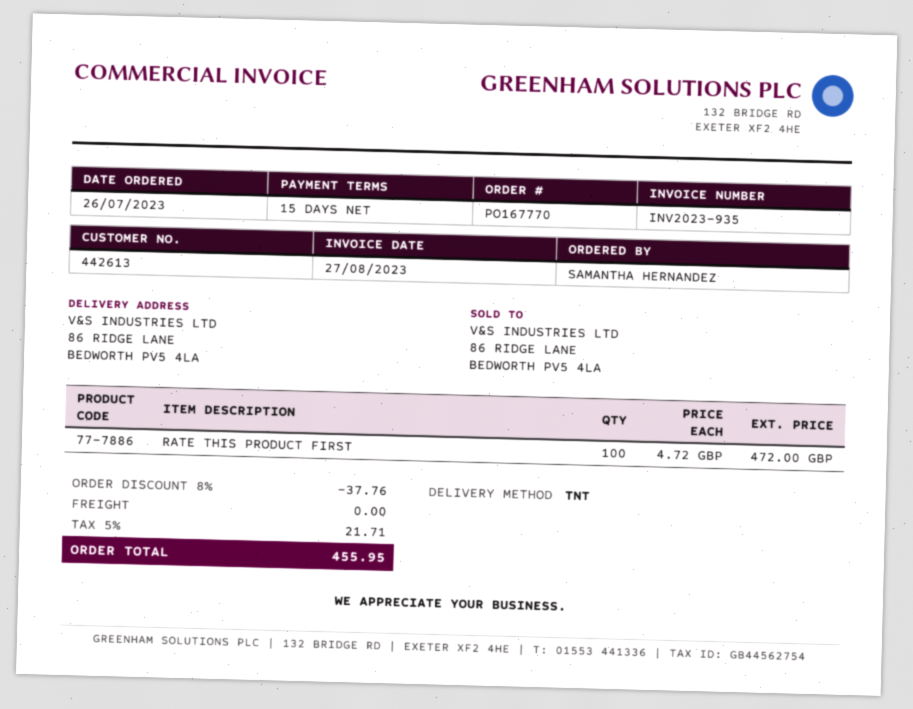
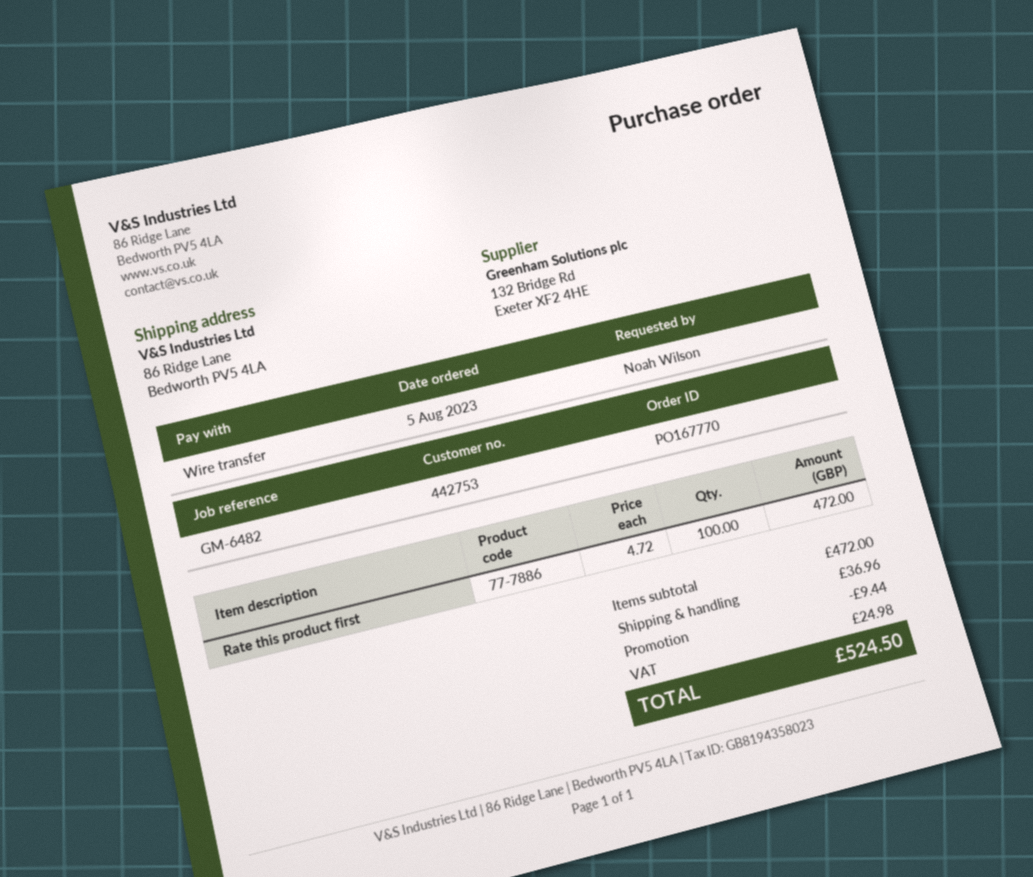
order date: 2023-07-26 -> 2023-08-05
customer number: 442613 -> 442753
ordered by: SAMANTHA HERNANDEZ -> Noah Wilson
discount: 37.76 -> 9.44
shipping: 0.00 -> 36.96
tax: 21.71 -> 24.98
total: 455.95 -> 524.50

